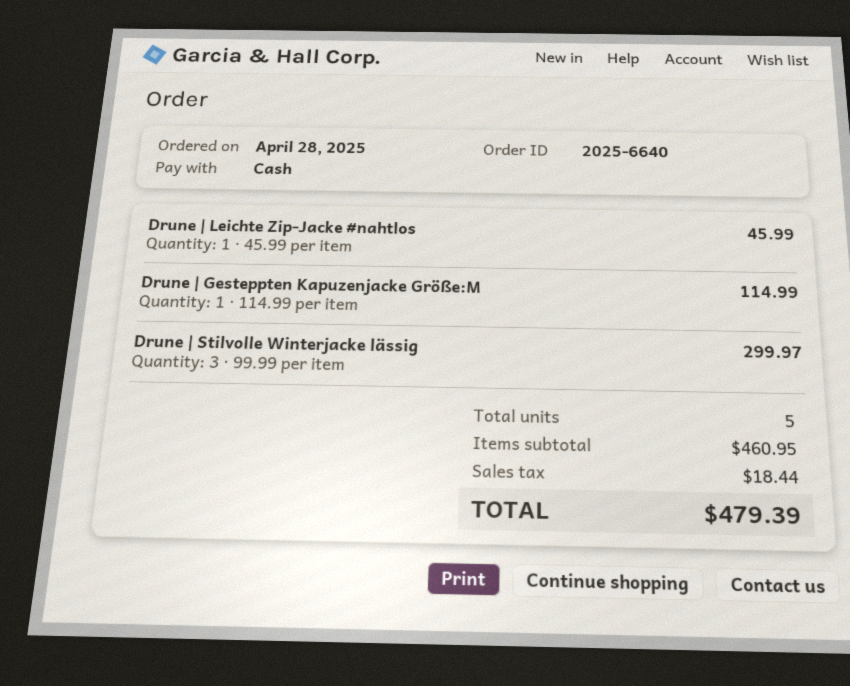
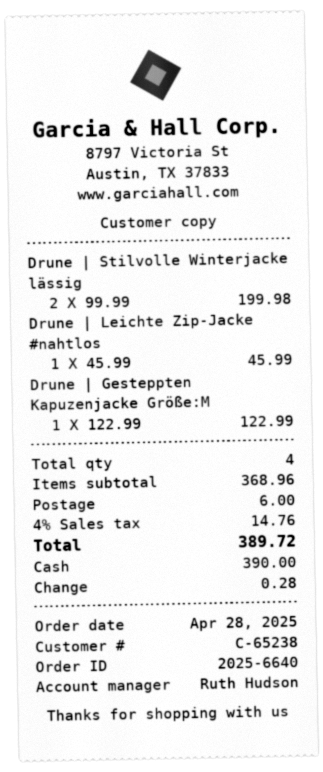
Drune | Gesteppten Kapuzenjacke Größe:M: 1 x 114.99 = 114.99 -> 1 x 122.99 = 122.99
Drune | Stilvolle Winterjacke lässig: 3 x 99.99 = 299.97 -> 2 x 99.99 = 199.98
total quantity: 5 -> 4
subtotal: 460.95 -> 368.96
shipping: none -> 6.00
tax: 18.44 -> 14.76
total: 479.39 -> 389.72

